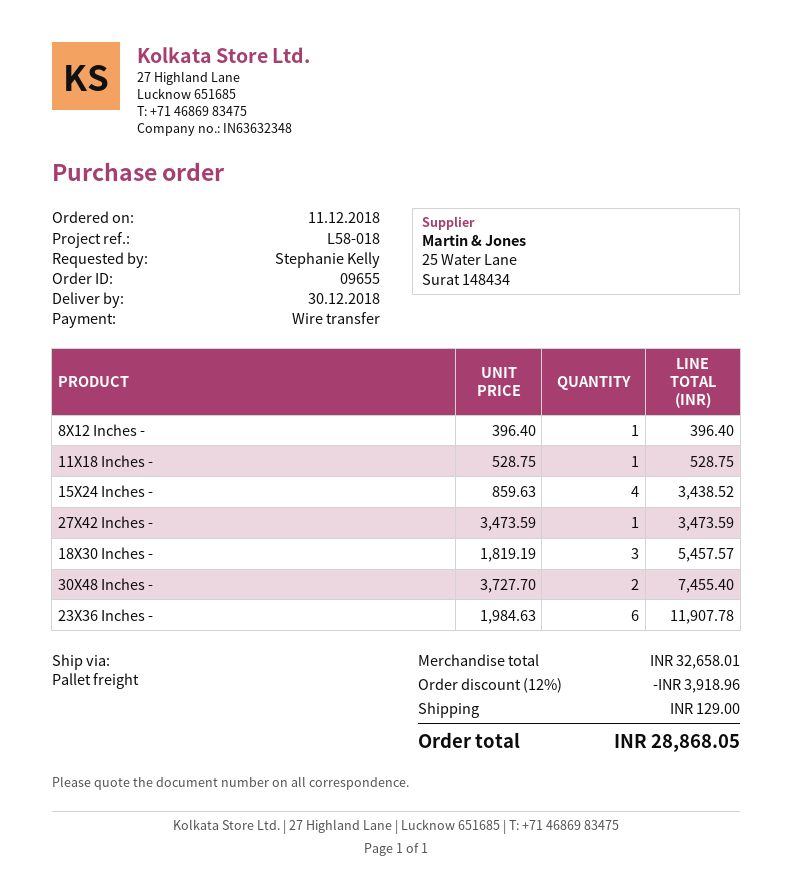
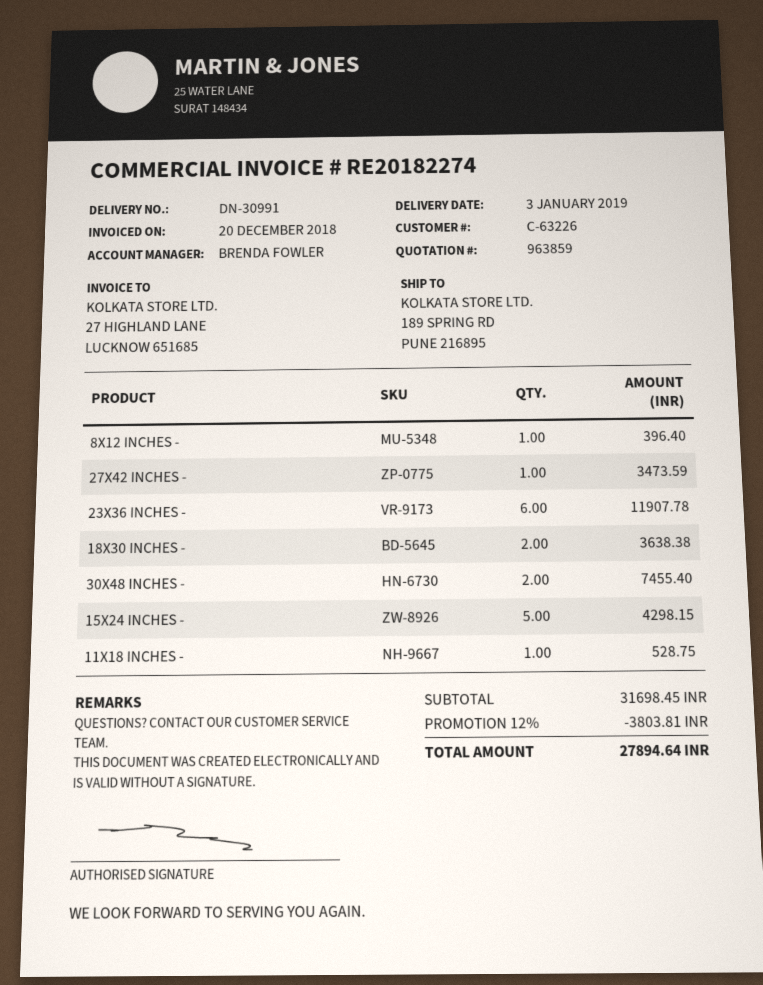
delivery date: 2018-12-30 -> 2019-01-03
15X24 Inches -: 4 for 3438.52 -> 5 for 4298.15
18X30 Inches -: 3 for 5457.57 -> 2 for 3638.38
subtotal: 32658.01 -> 31698.45
discount: 12% = 3918.96 -> 12% = 3803.81
shipping: 129.00 -> none
total: 28868.05 -> 27894.64

